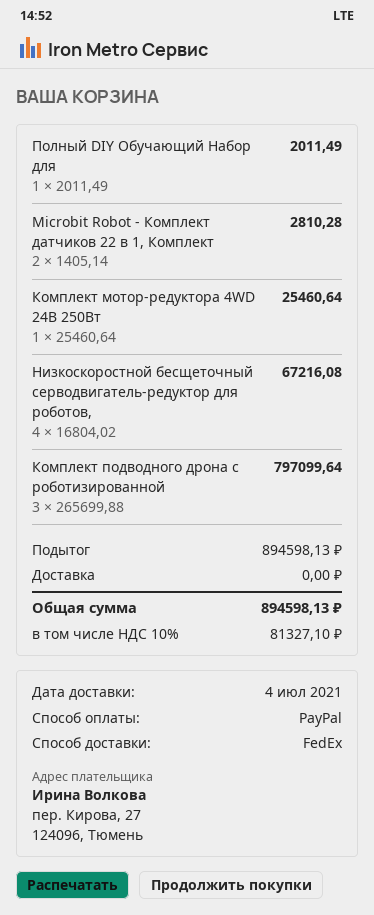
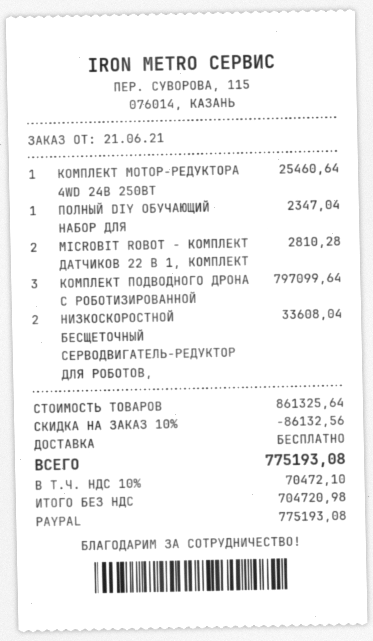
Полный DIY Обучающий Набор для: 1 for 2011.49 -> 1 for 2347.04
Низкоскоростной бесщеточный серводвигатель-редуктор для роботов,: 4 for 67216.08 -> 2 for 33608.04
subtotal: 894598.13 -> 861325.64
discount: none -> 10% = 86132.56
tax: 10% = 81327.10 -> 10% = 70472.10
total: 894598.13 -> 775193.08

